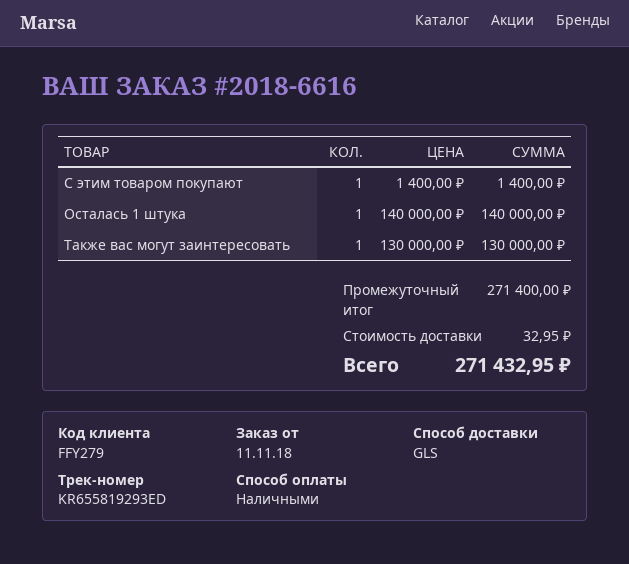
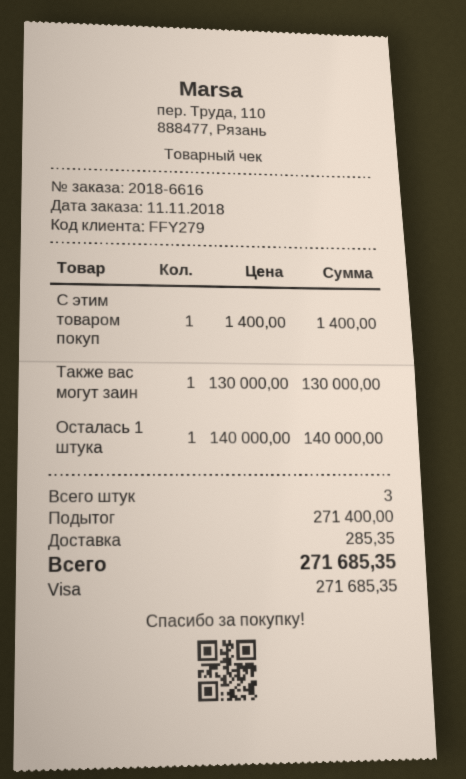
payment method: cash -> Visa
shipping: 32.95 -> 285.35
total: 271432.95 -> 271685.35

